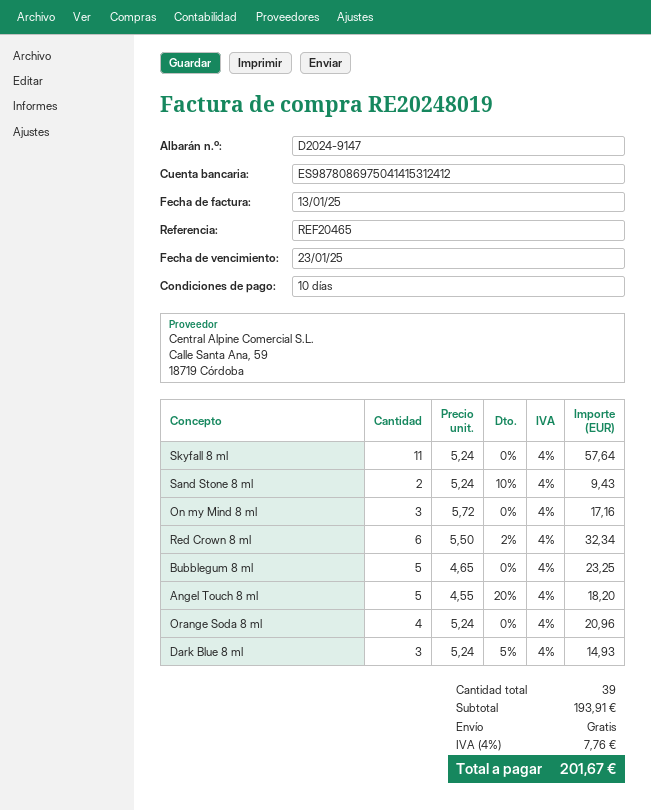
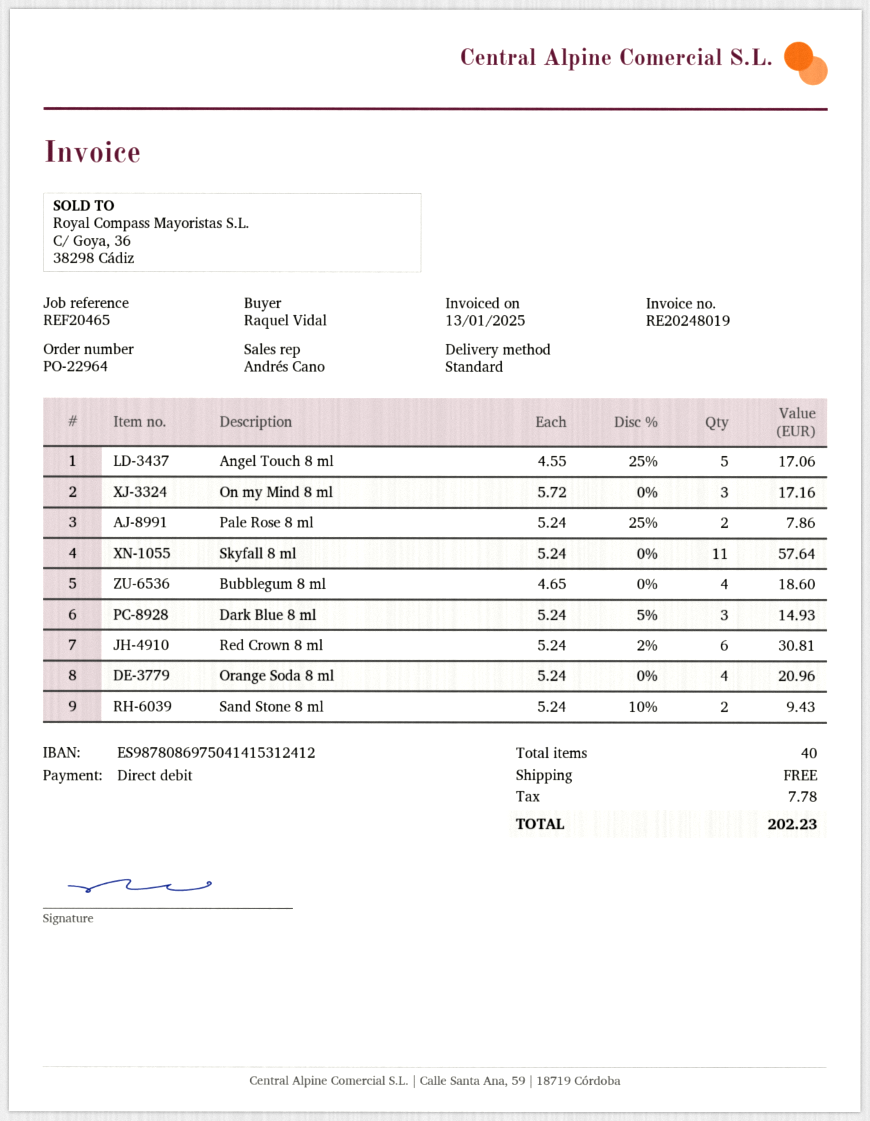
Red Crown 8 ml: 6 x 5.50 - 2% = 32.34 -> 6 x 5.24 - 2% = 30.81
Bubblegum 8 ml: 5 x 4.65 = 23.25 -> 4 x 4.65 = 18.60
Angel Touch 8 ml: 5 x 4.55 - 20% = 18.20 -> 5 x 4.55 - 25% = 17.06
Pale Rose 8 ml: none -> 2 x 5.24 - 25% = 7.86
total quantity: 39 -> 40
tax: 7.76 -> 7.78
total: 201.67 -> 202.23

